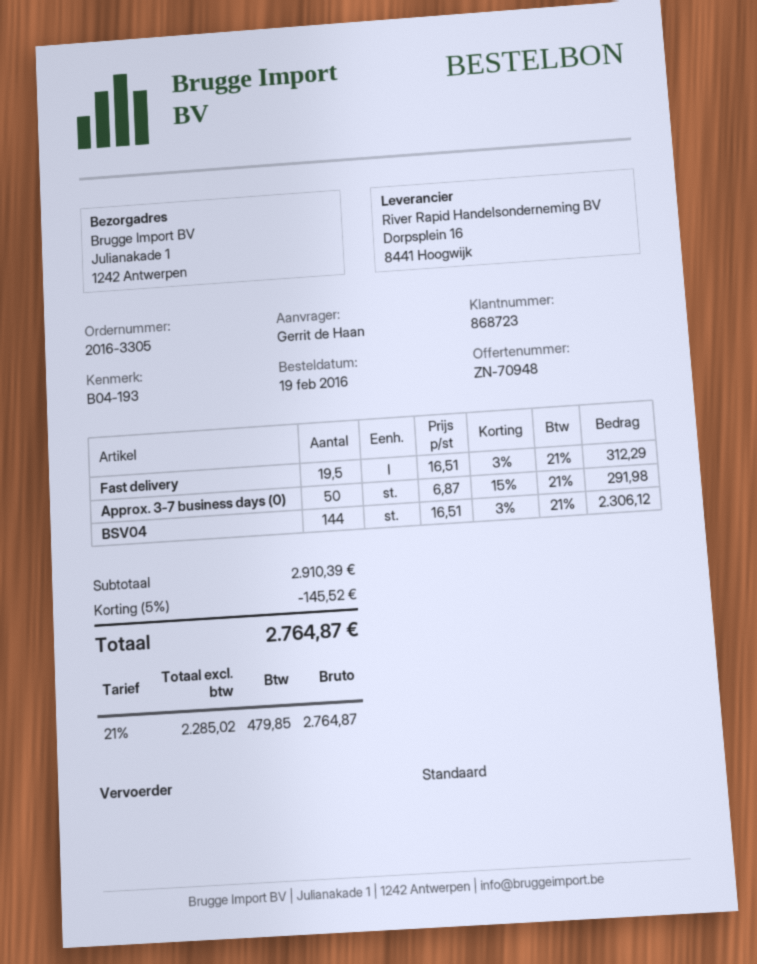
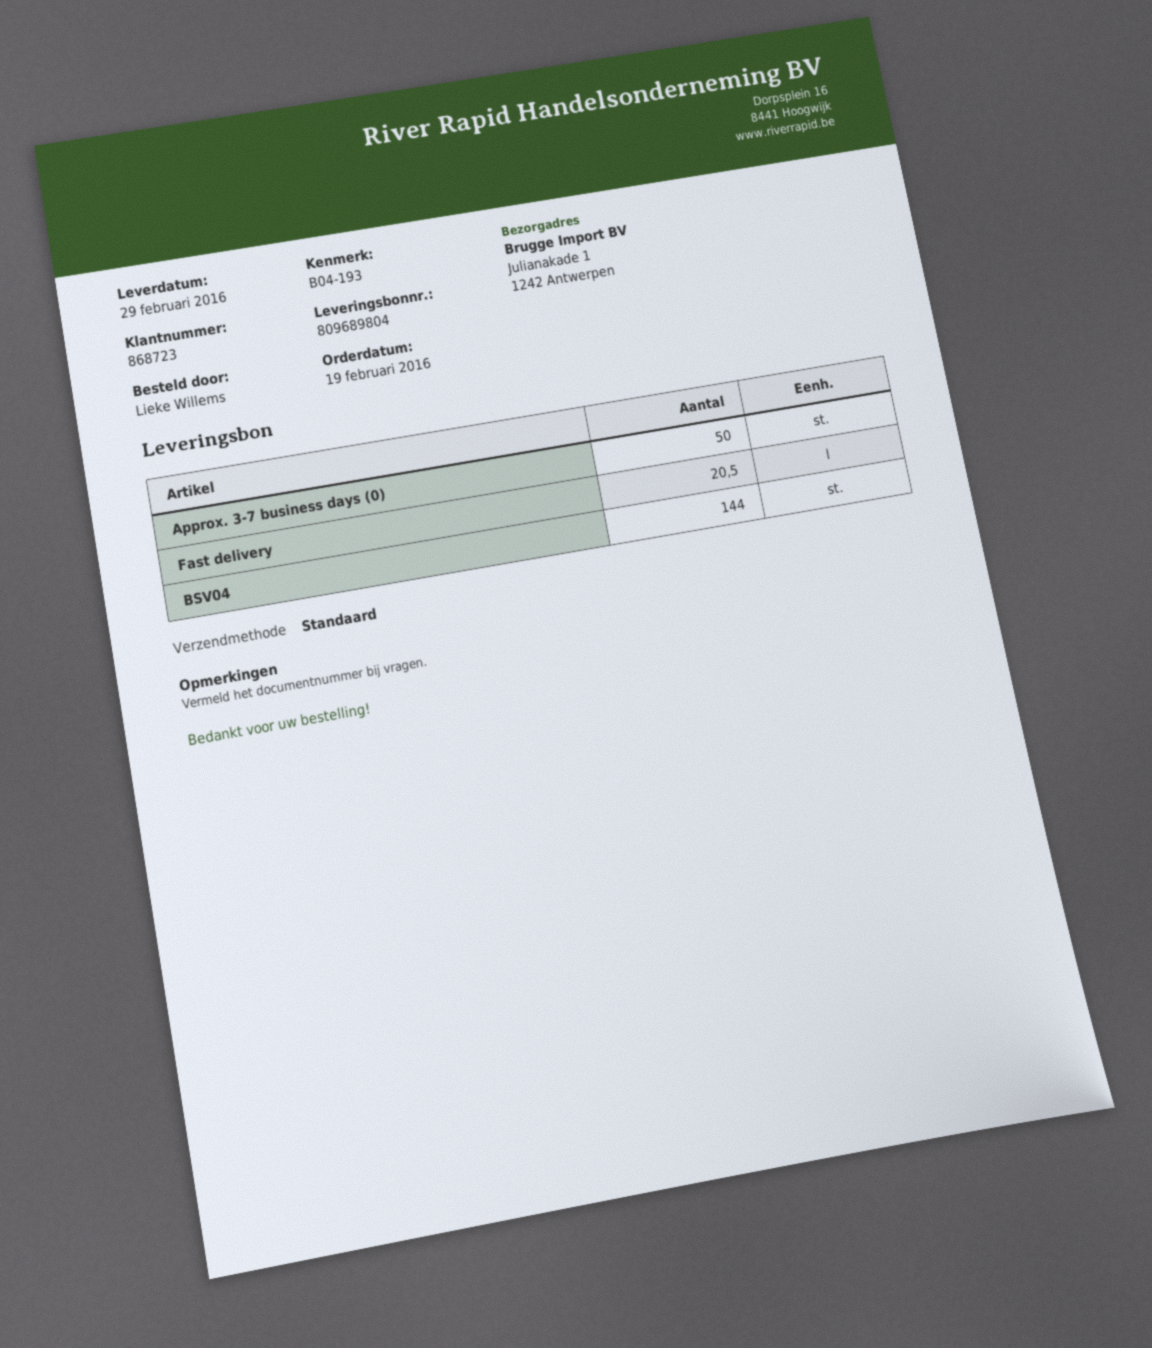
ordered by: Gerrit de Haan -> Lieke Willems
Fast delivery: 19.5 -> 20.5

